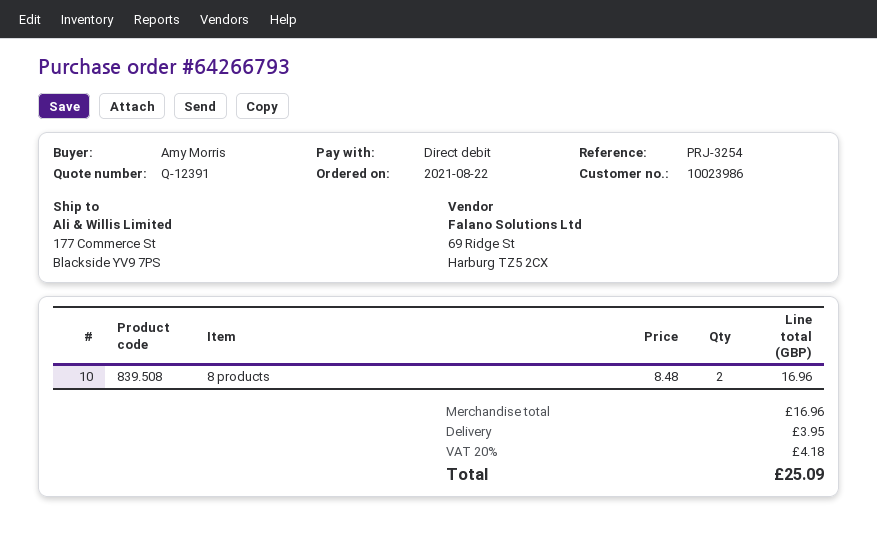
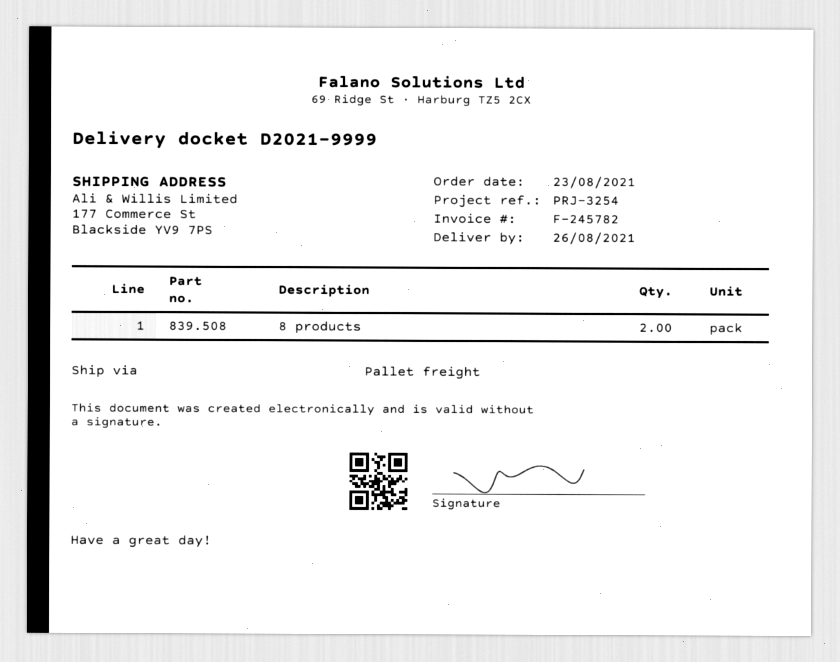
order date: 2021-08-22 -> 2021-08-23

